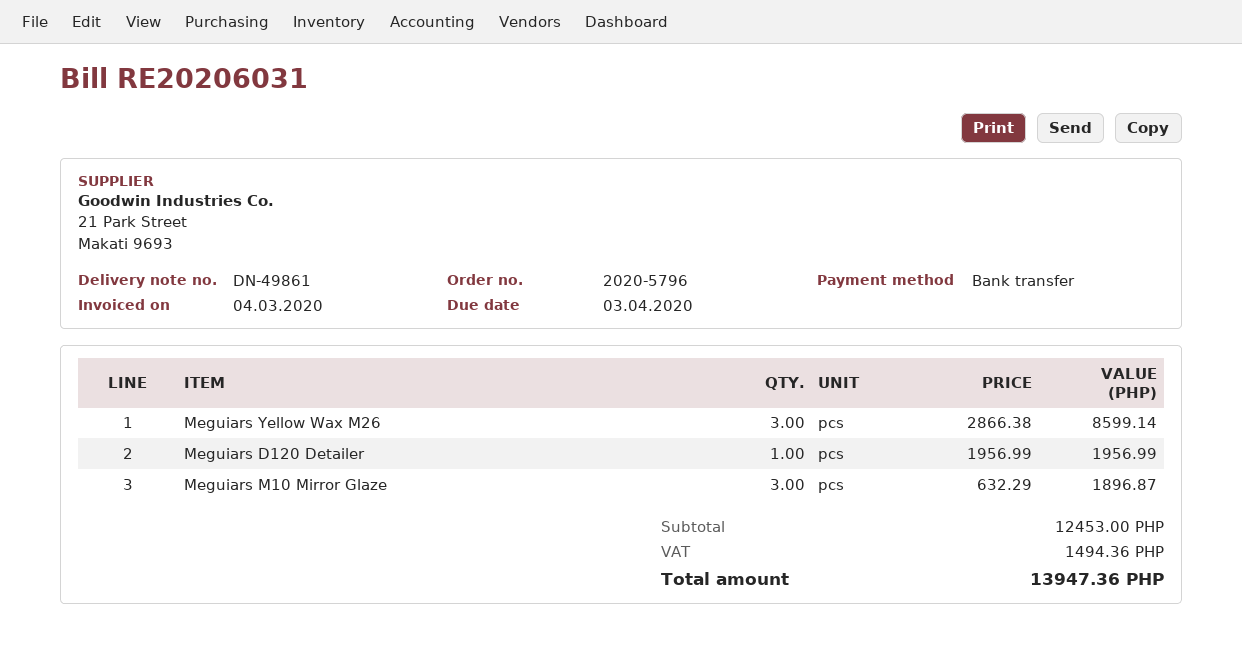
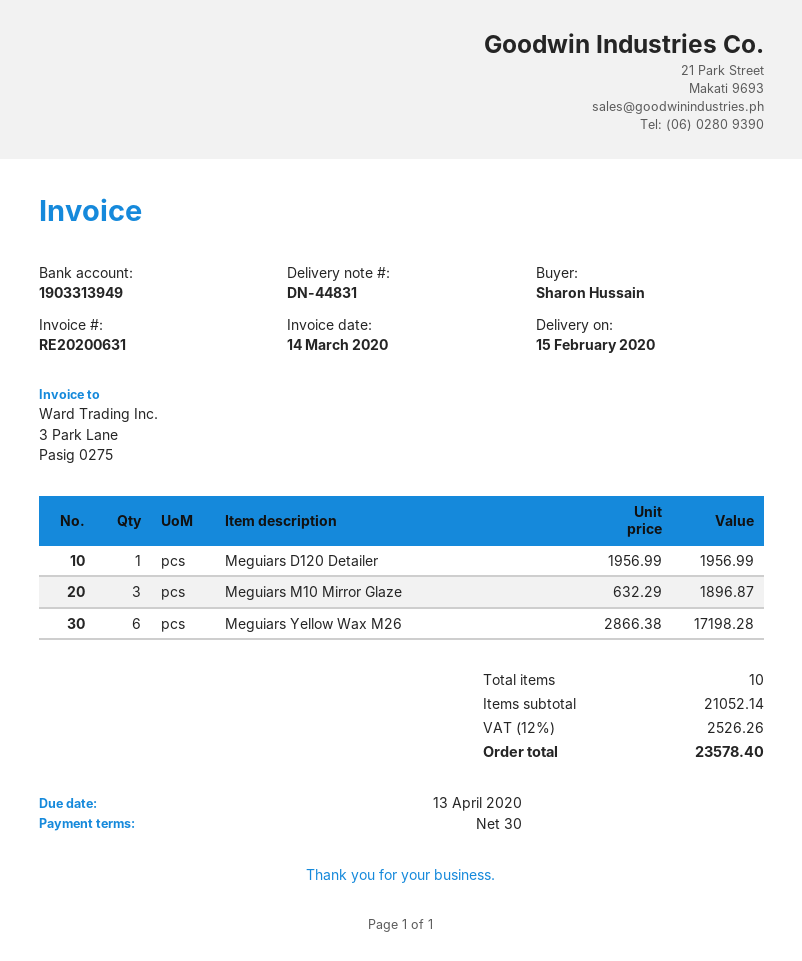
delivery note number: DN-49861 -> DN-44831
invoice number: RE20206031 -> RE20200631
invoice date: 2020-03-04 -> 2020-03-14
due date: 2020-04-03 -> 2020-04-13
Meguiars Yellow Wax M26: 3 x 2866.38 = 8599.14 -> 6 x 2866.38 = 17198.28
subtotal: 12453.00 -> 21052.14
tax: 1494.36 -> 2526.26
total: 13947.36 -> 23578.40

